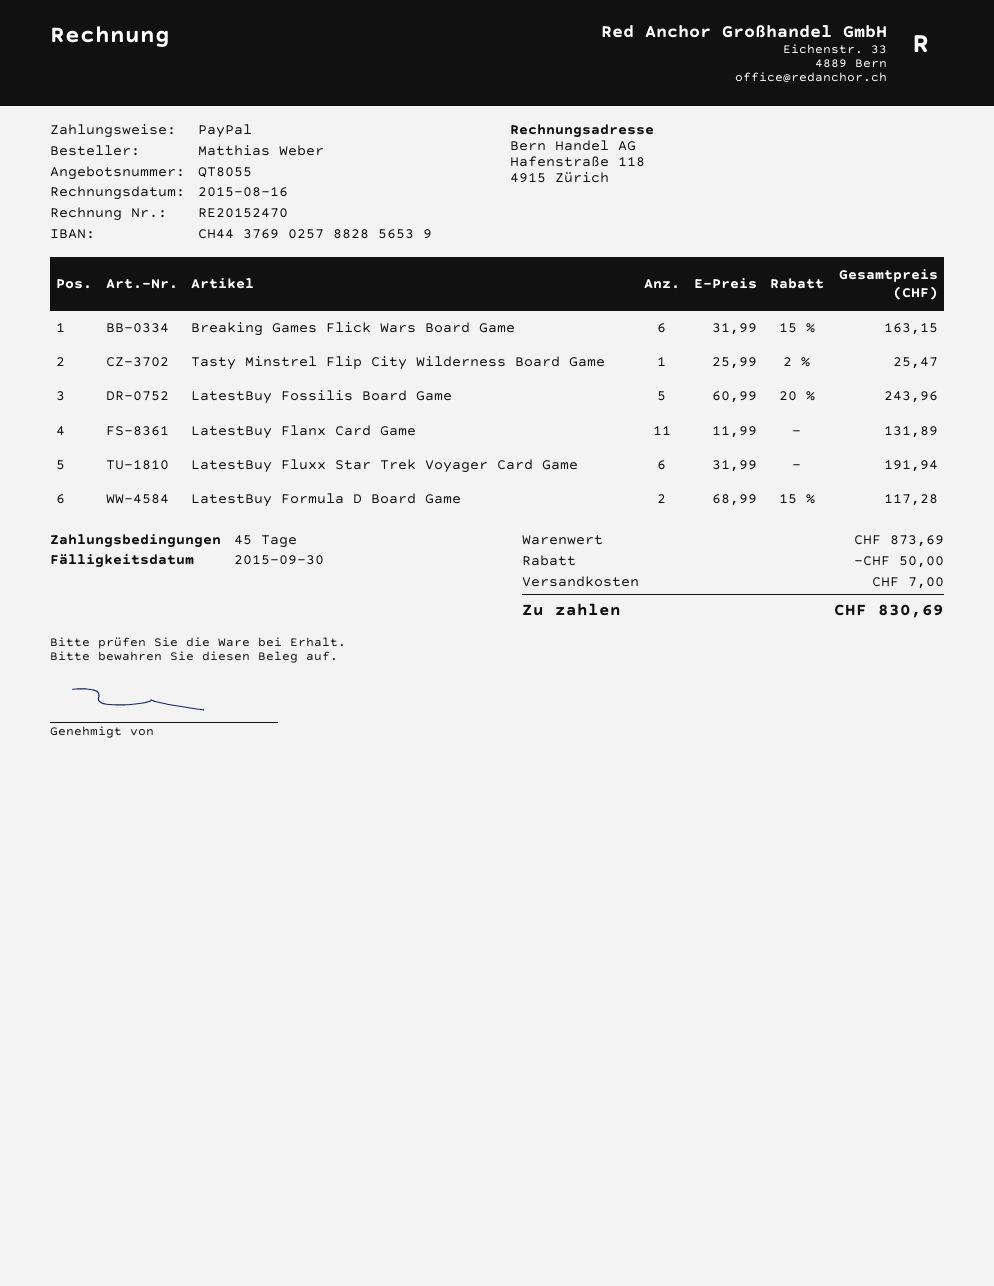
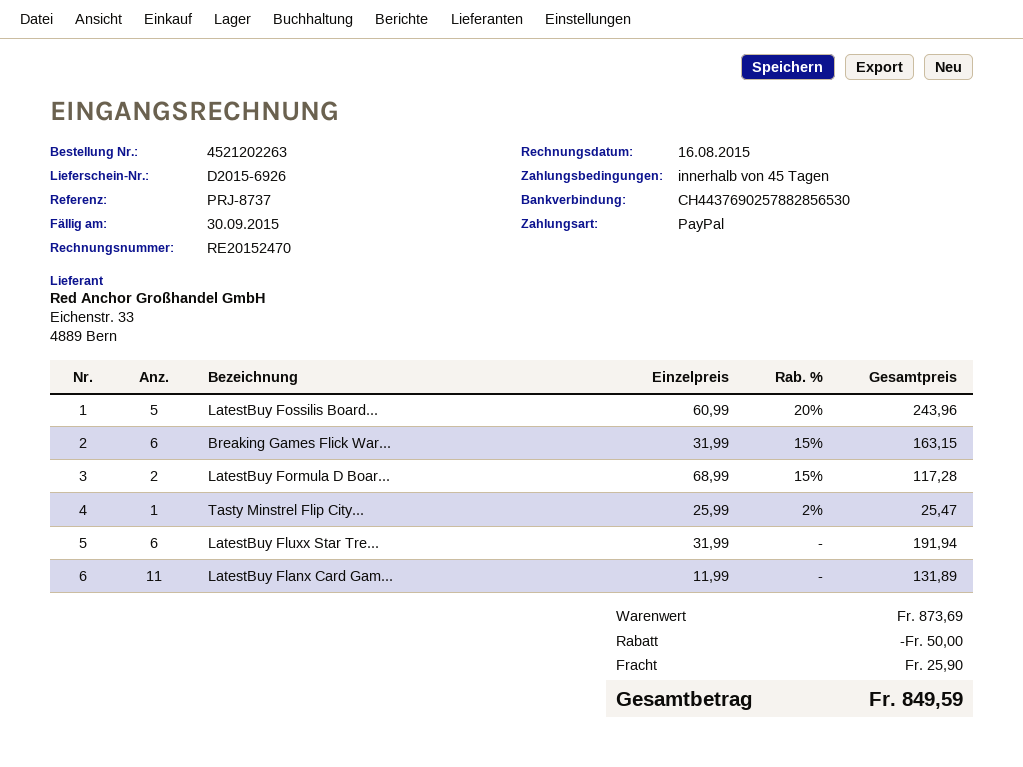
bank account: CH4437690257882856539 -> CH4437690257882856530
shipping: 7.00 -> 25.90
total: 830.69 -> 849.59

